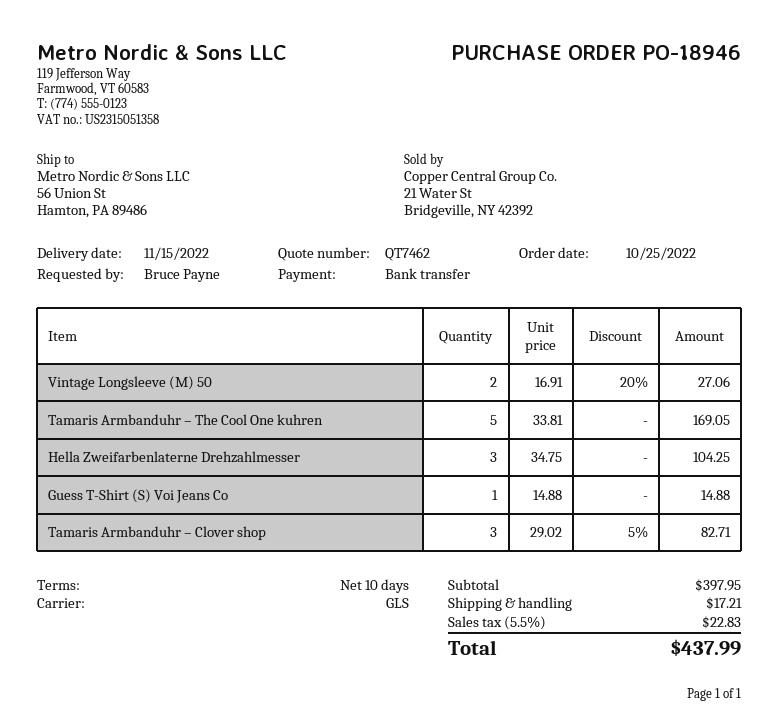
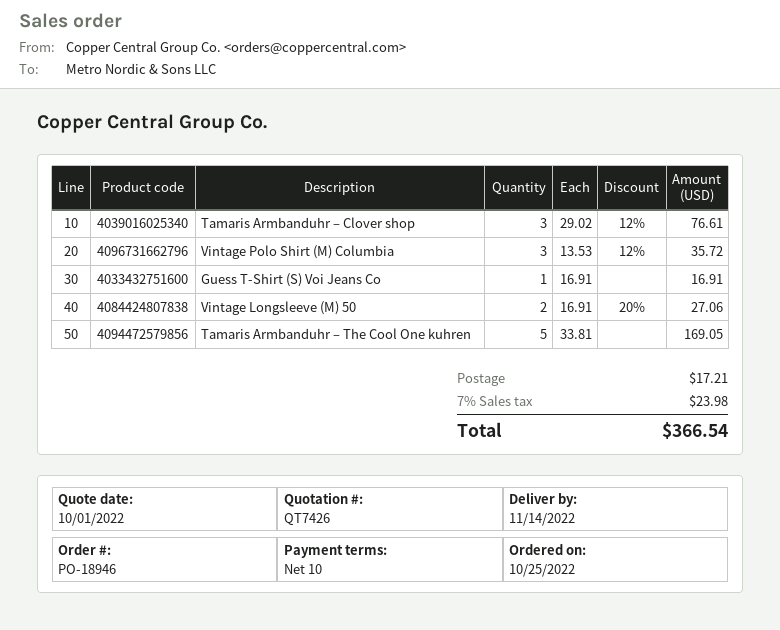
quote number: QT7462 -> QT7426
delivery date: 2022-11-15 -> 2022-11-14
Hella Zweifarbenlaterne Drehzahlmesser: 3 x 34.75 = 104.25 -> none
Guess T-Shirt (S) Voi Jeans Co: 1 x 14.88 = 14.88 -> 1 x 16.91 = 16.91
Tamaris Armbanduhr – Clover shop: 3 x 29.02 - 5% = 82.71 -> 3 x 29.02 - 12% = 76.61
Vintage Polo Shirt (M) Columbia: none -> 3 x 13.53 - 12% = 35.72
tax: 5.5% = 22.83 -> 7% = 23.98
total: 437.99 -> 366.54

